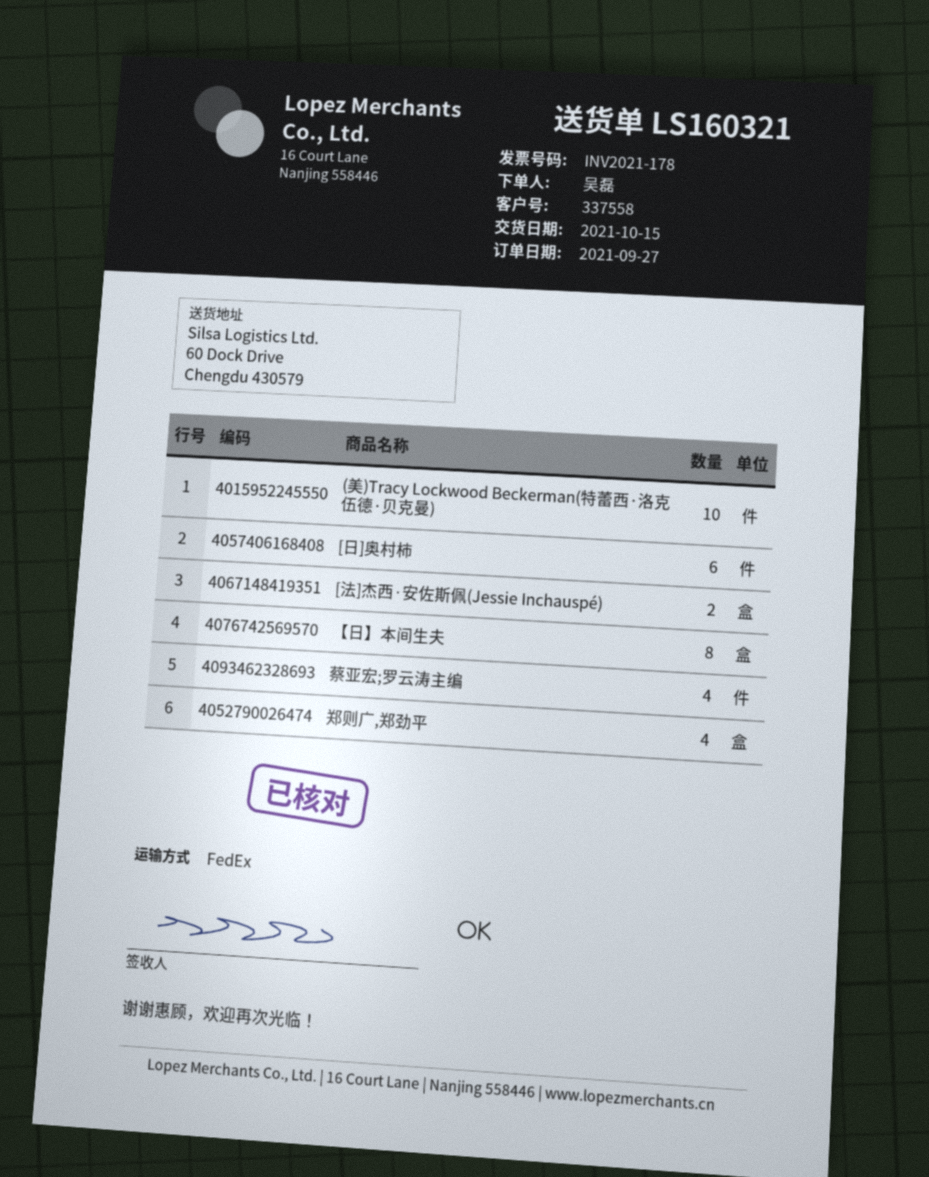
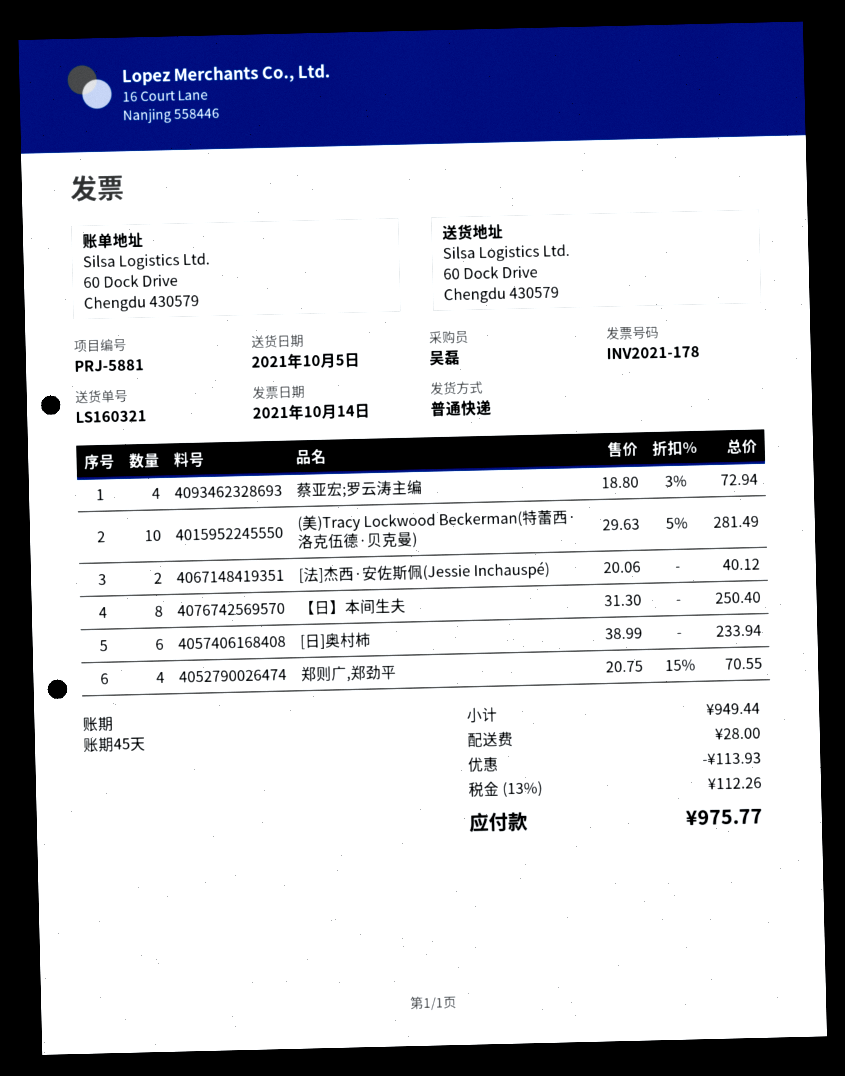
delivery date: 2021-10-15 -> 2021-10-05
shipping method: FedEx -> standard

